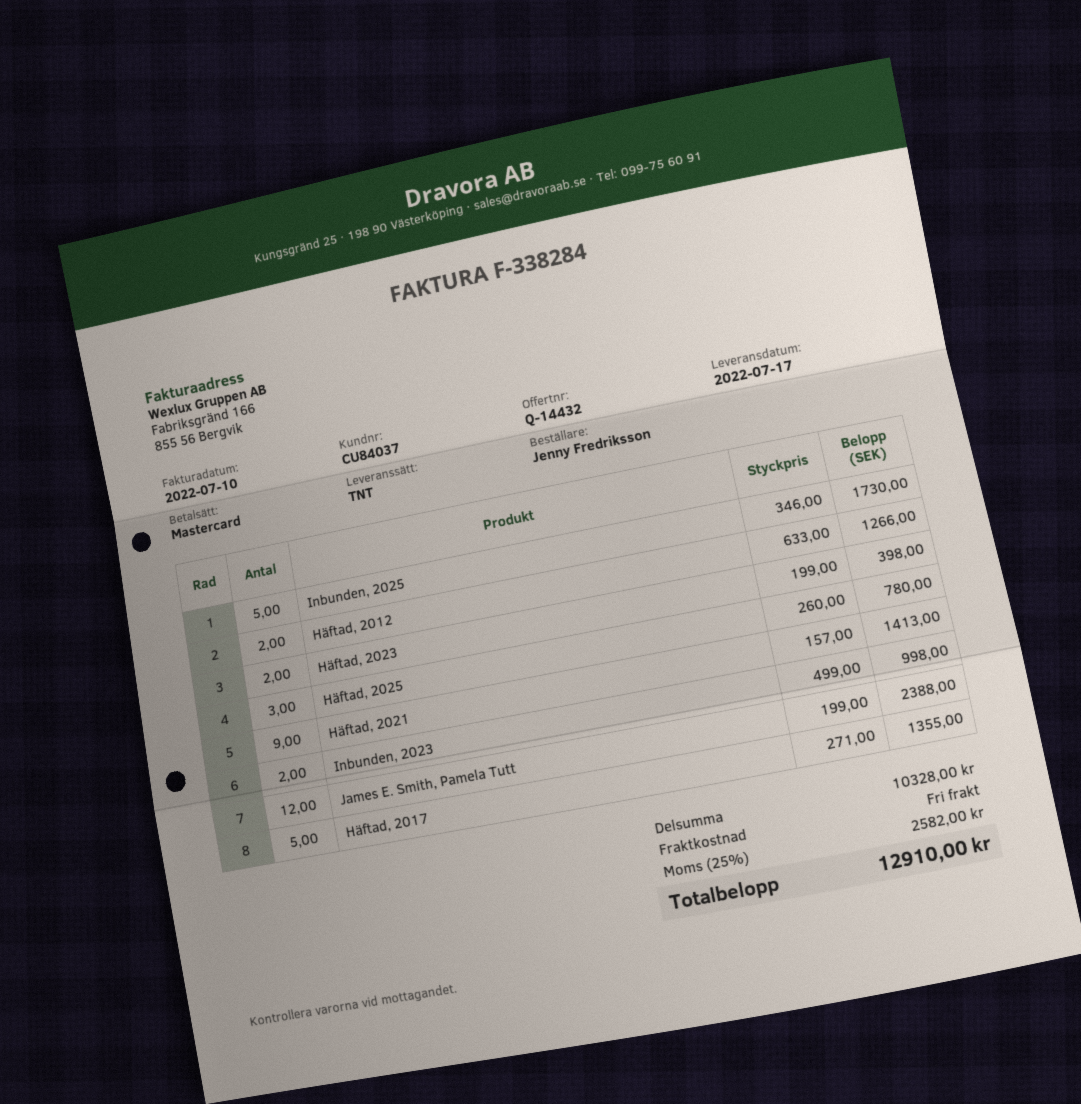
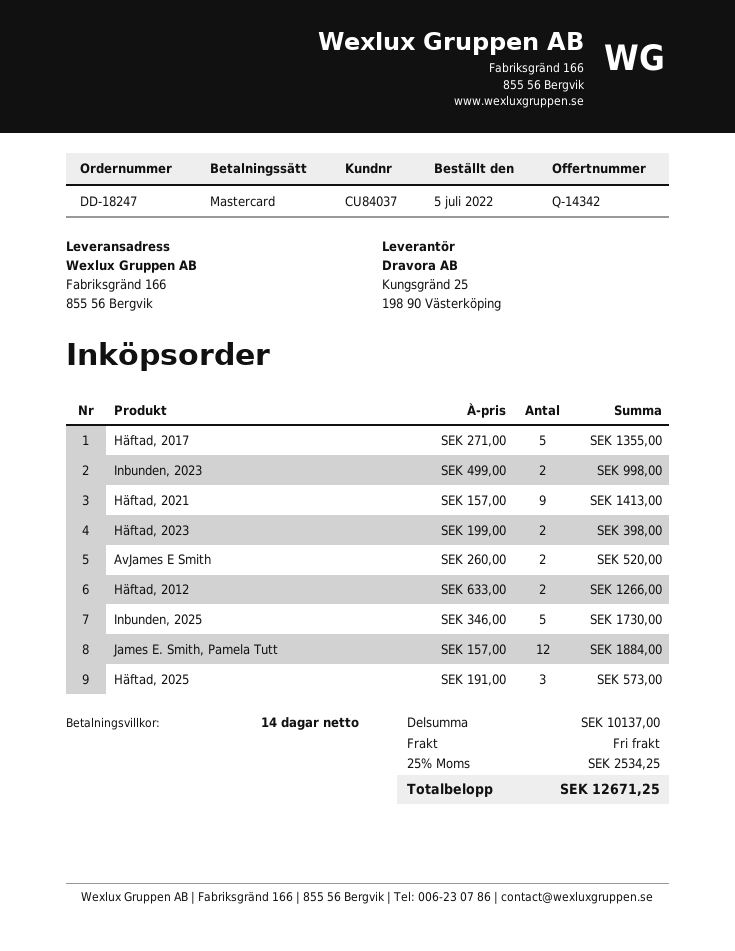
quote number: Q-14432 -> Q-14342
Häftad, 2025: 3 x 260.00 = 780.00 -> 3 x 191.00 = 573.00
James E. Smith, Pamela Tutt: 12 x 199.00 = 2388.00 -> 12 x 157.00 = 1884.00
AvJames E Smith: none -> 2 x 260.00 = 520.00
subtotal: 10328.00 -> 10137.00
tax: 25% = 2582.00 -> 25% = 2534.25
total: 12910.00 -> 12671.25

